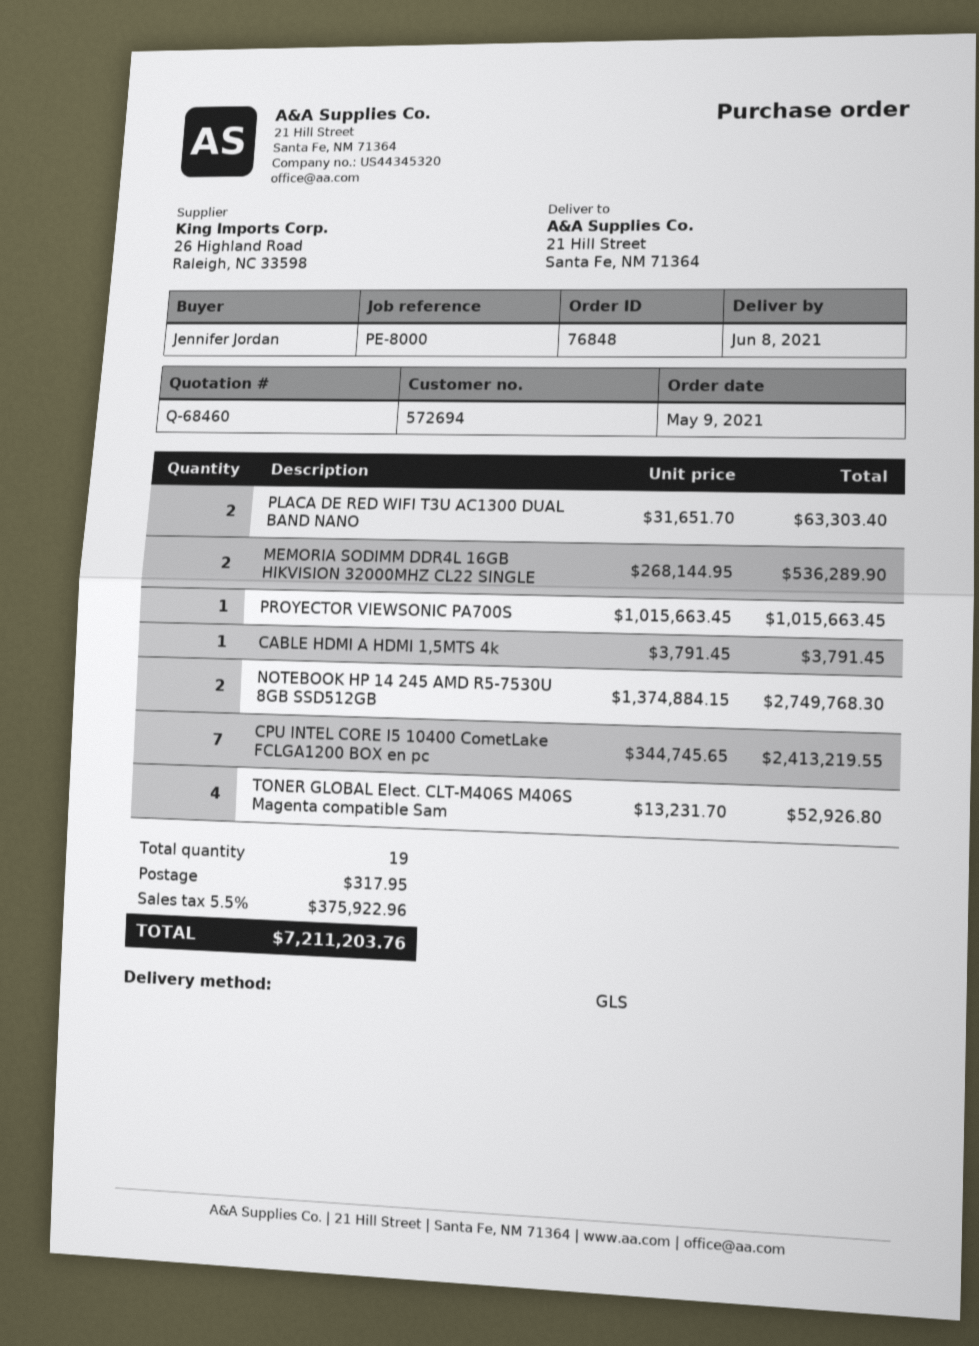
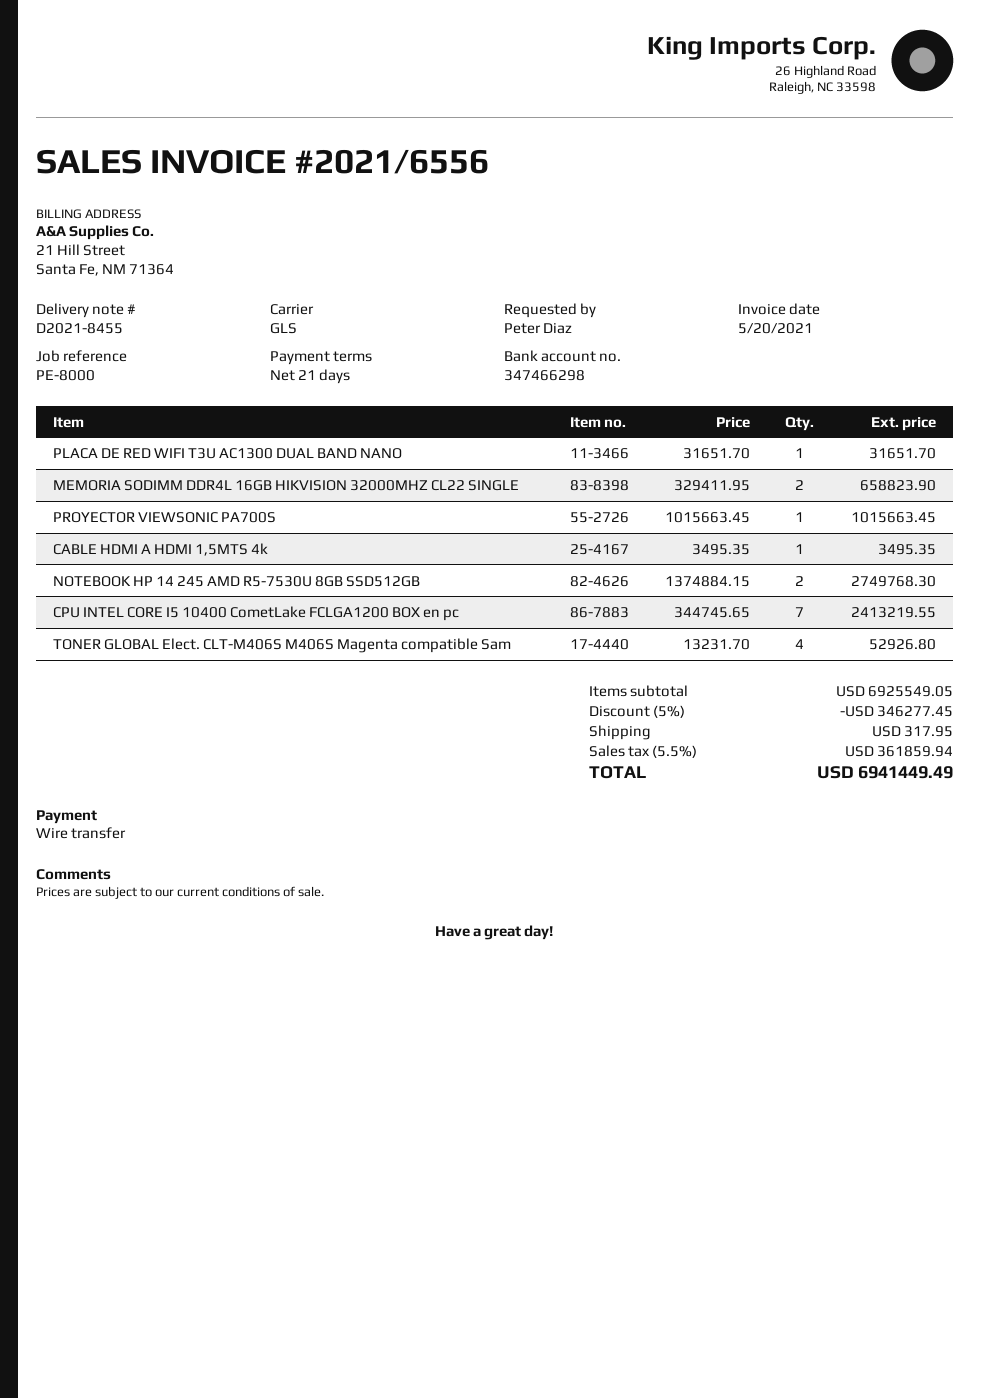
ordered by: Jennifer Jordan -> Peter Diaz
PLACA DE RED WIFI T3U AC1300 DUAL BAND NANO: 2 x 31651.70 = 63303.40 -> 1 x 31651.70 = 31651.70
MEMORIA SODIMM DDR4L 16GB HIKVISION 32000MHZ CL22 SINGLE: 2 x 268144.95 = 536289.90 -> 2 x 329411.95 = 658823.90
CABLE HDMI A HDMI 1,5MTS 4k: 1 x 3791.45 = 3791.45 -> 1 x 3495.35 = 3495.35
discount: none -> 5% = 346277.45
tax: 5.5% = 375922.96 -> 5.5% = 361859.94
total: 7211203.76 -> 6941449.49

